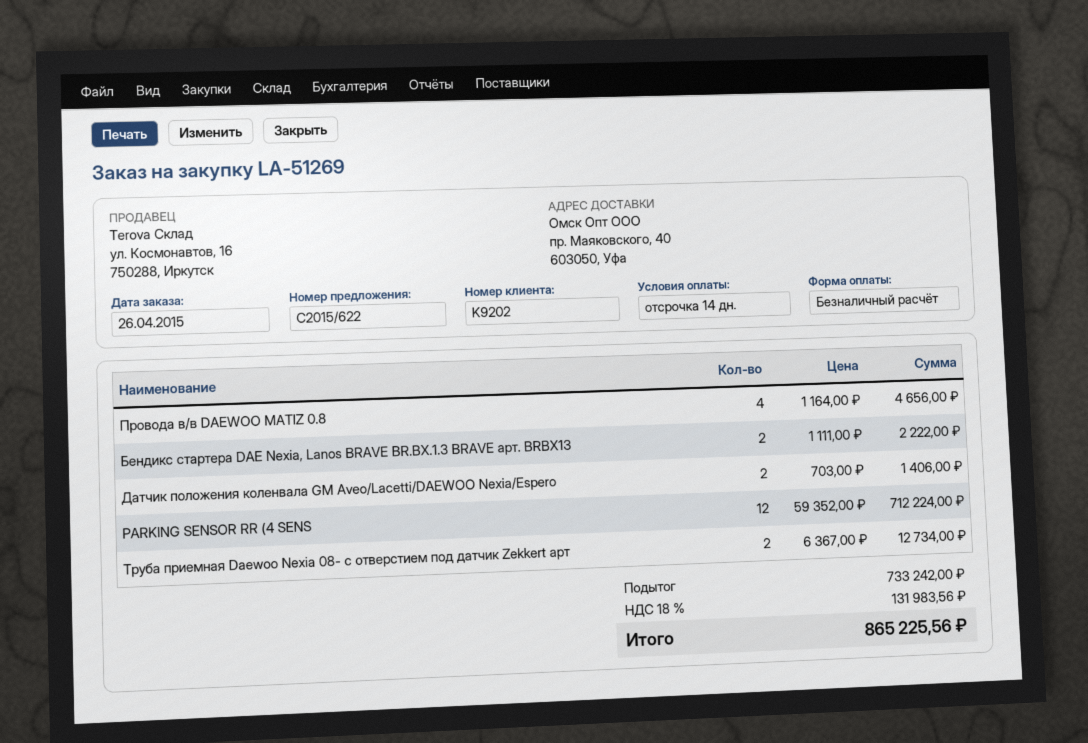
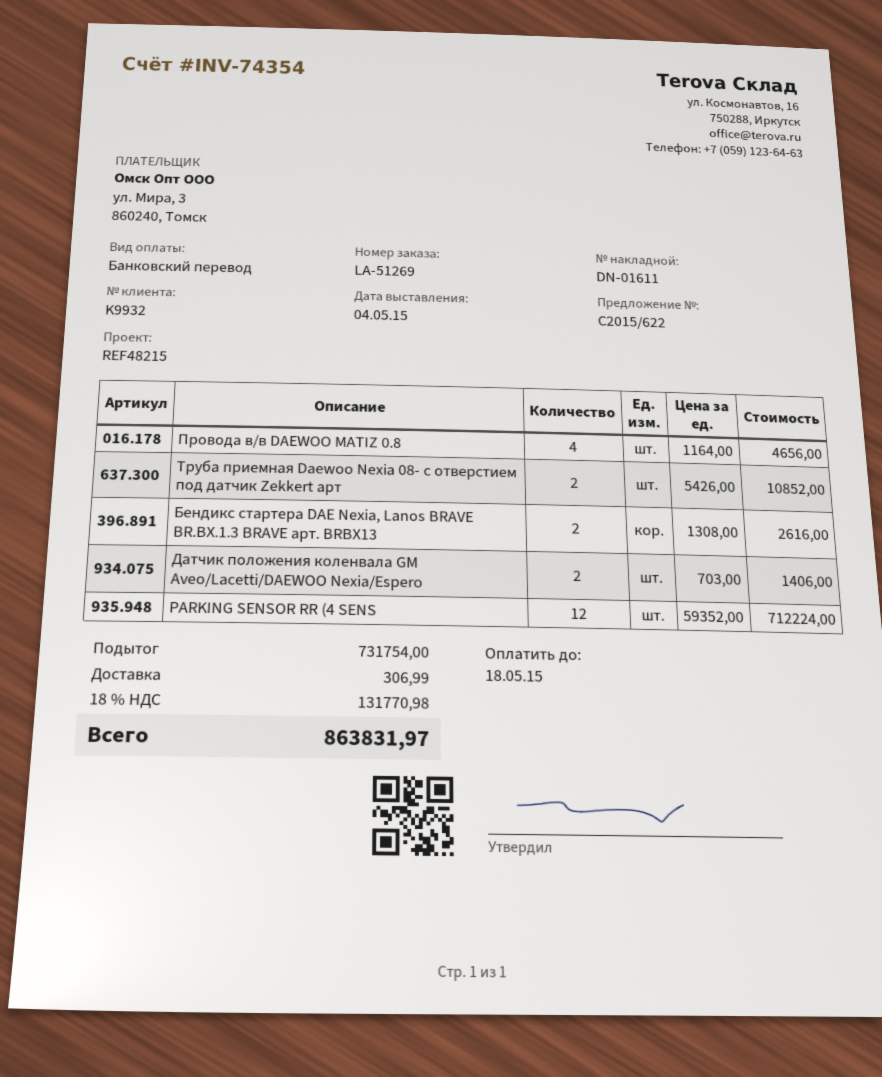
customer number: K9202 -> K9932
Бендикс стартера DAE Nexia, Lanos BRAVE BR.BX.1.3 BRAVE арт. BRBX13: 2 x 1111.00 = 2222.00 -> 2 x 1308.00 = 2616.00
Труба приемная Daewoo Nexia 08- с отверстием под датчик Zekkert арт: 2 x 6367.00 = 12734.00 -> 2 x 5426.00 = 10852.00
subtotal: 733242.00 -> 731754.00
shipping: none -> 306.99
tax: 18% = 131983.56 -> 18% = 131770.98
total: 865225.56 -> 863831.97

